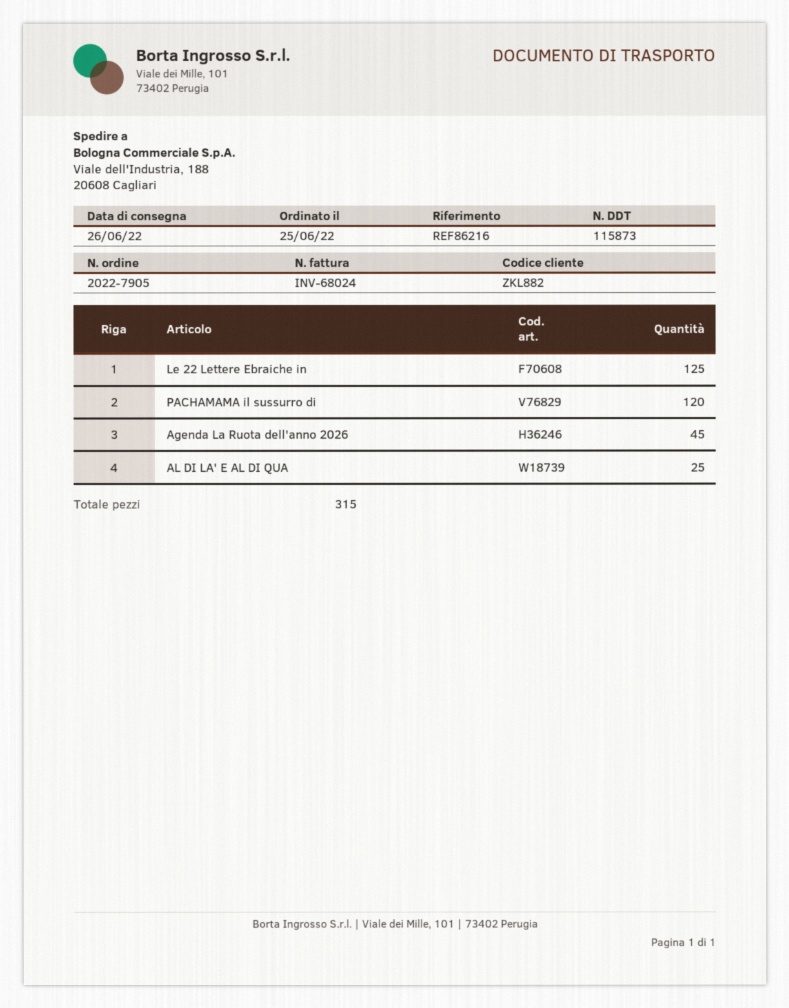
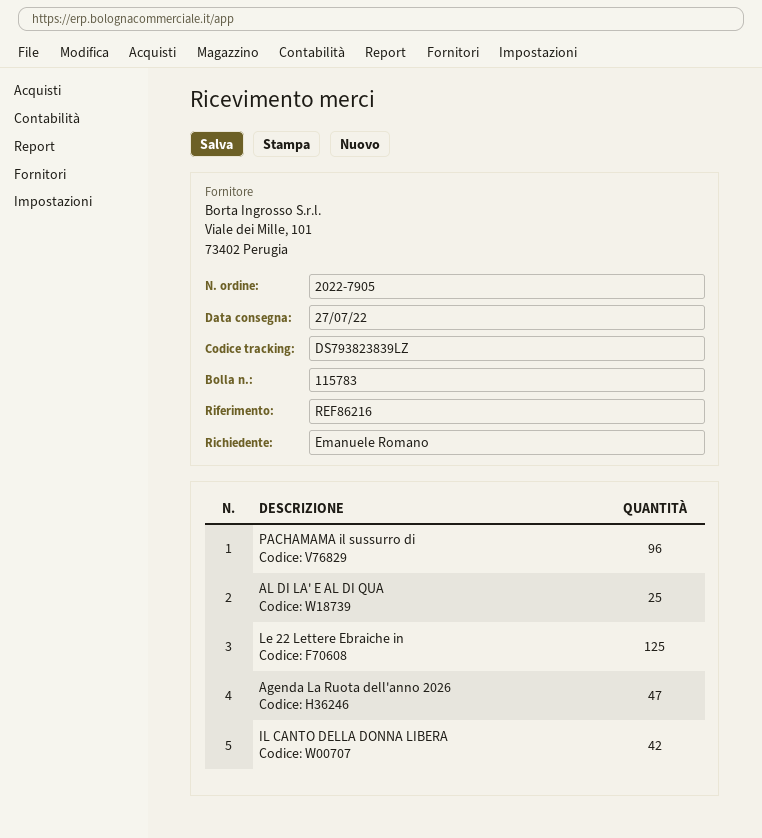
delivery note number: 115873 -> 115783
delivery date: 2022-06-26 -> 2022-07-27
PACHAMAMA il sussurro di: 120 -> 96
Agenda La Ruota dell'anno 2026: 45 -> 47
IL CANTO DELLA DONNA LIBERA: none -> 42

